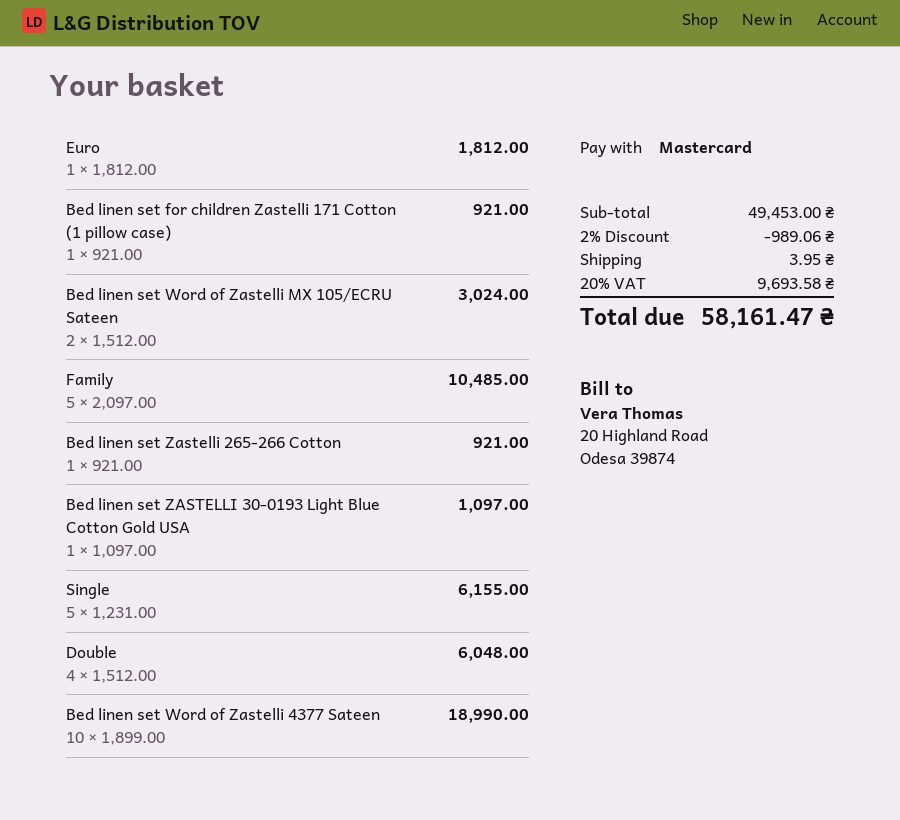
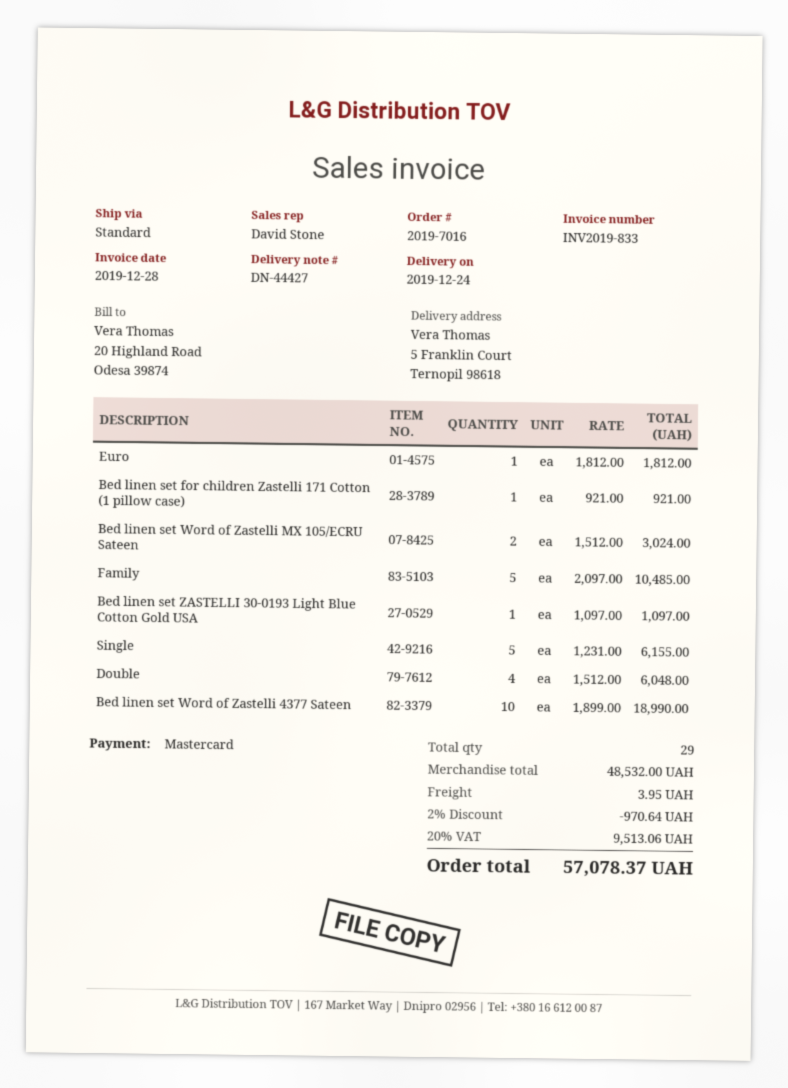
Bed linen set Zastelli 265-266 Cotton: 1 x 921.00 = 921.00 -> none
subtotal: 49453.00 -> 48532.00
discount: 2% = 989.06 -> 2% = 970.64
tax: 20% = 9693.58 -> 20% = 9513.06
total: 58161.47 -> 57078.37

